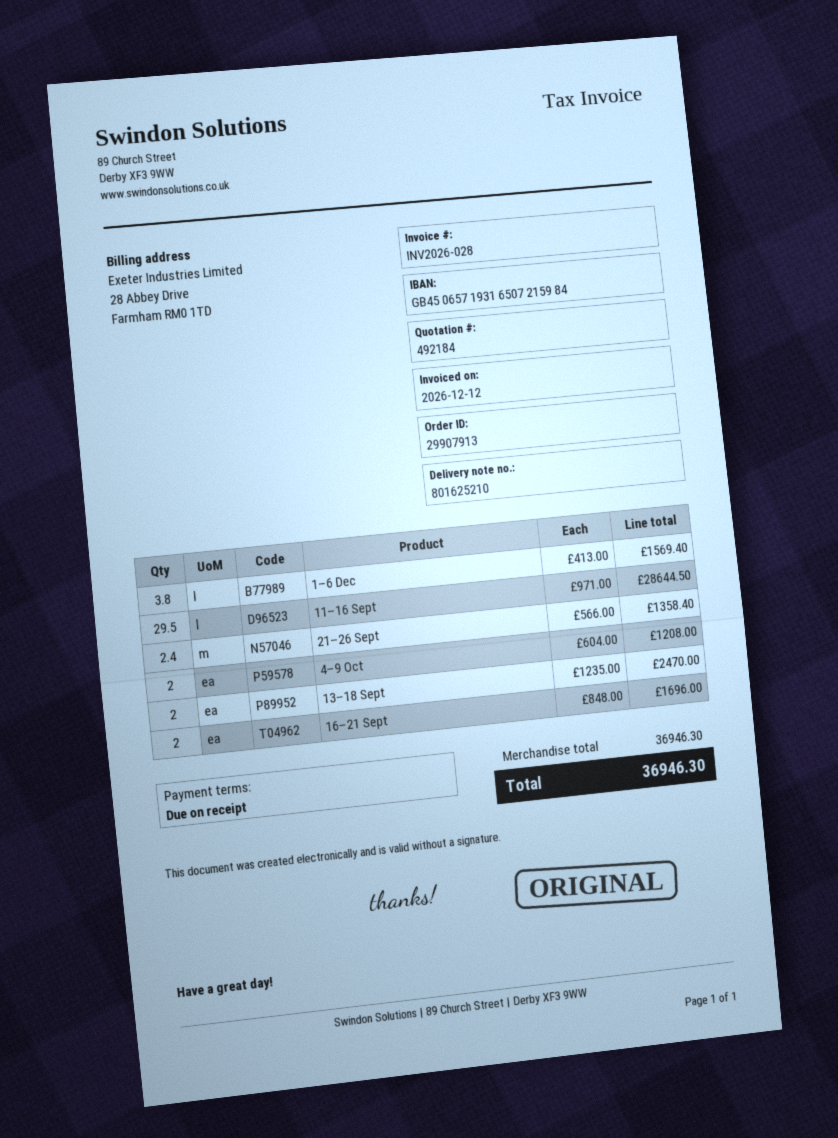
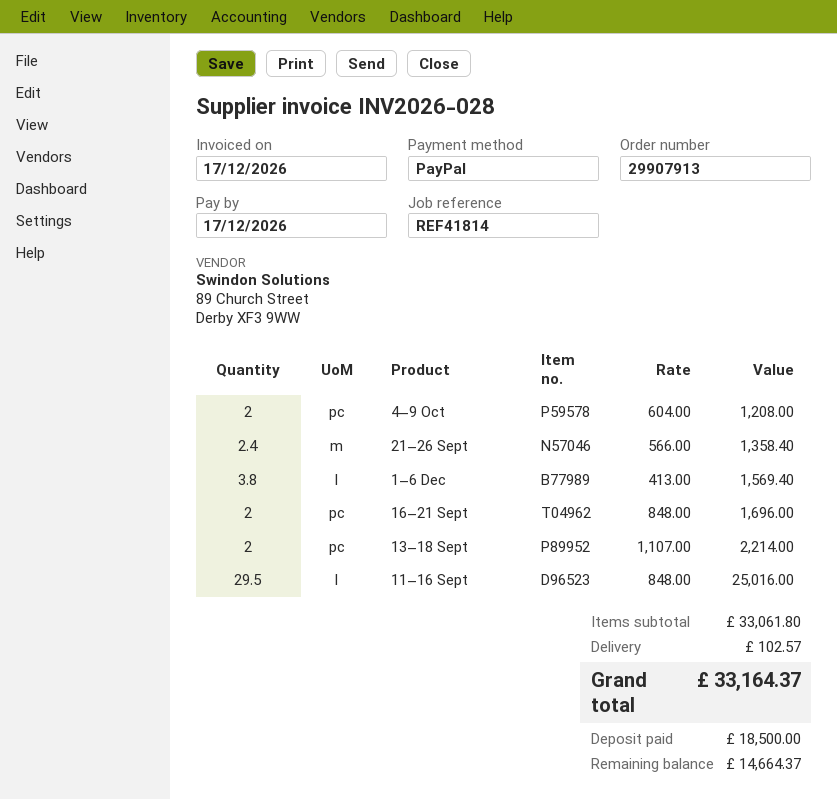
invoice date: 2026-12-12 -> 2026-12-17
11–16 Sept: 29.5 x 971.00 = 28644.50 -> 29.5 x 848.00 = 25016.00
13–18 Sept: 2 x 1235.00 = 2470.00 -> 2 x 1107.00 = 2214.00
subtotal: 36946.30 -> 33061.80
shipping: none -> 102.57
total: 36946.30 -> 33164.37

